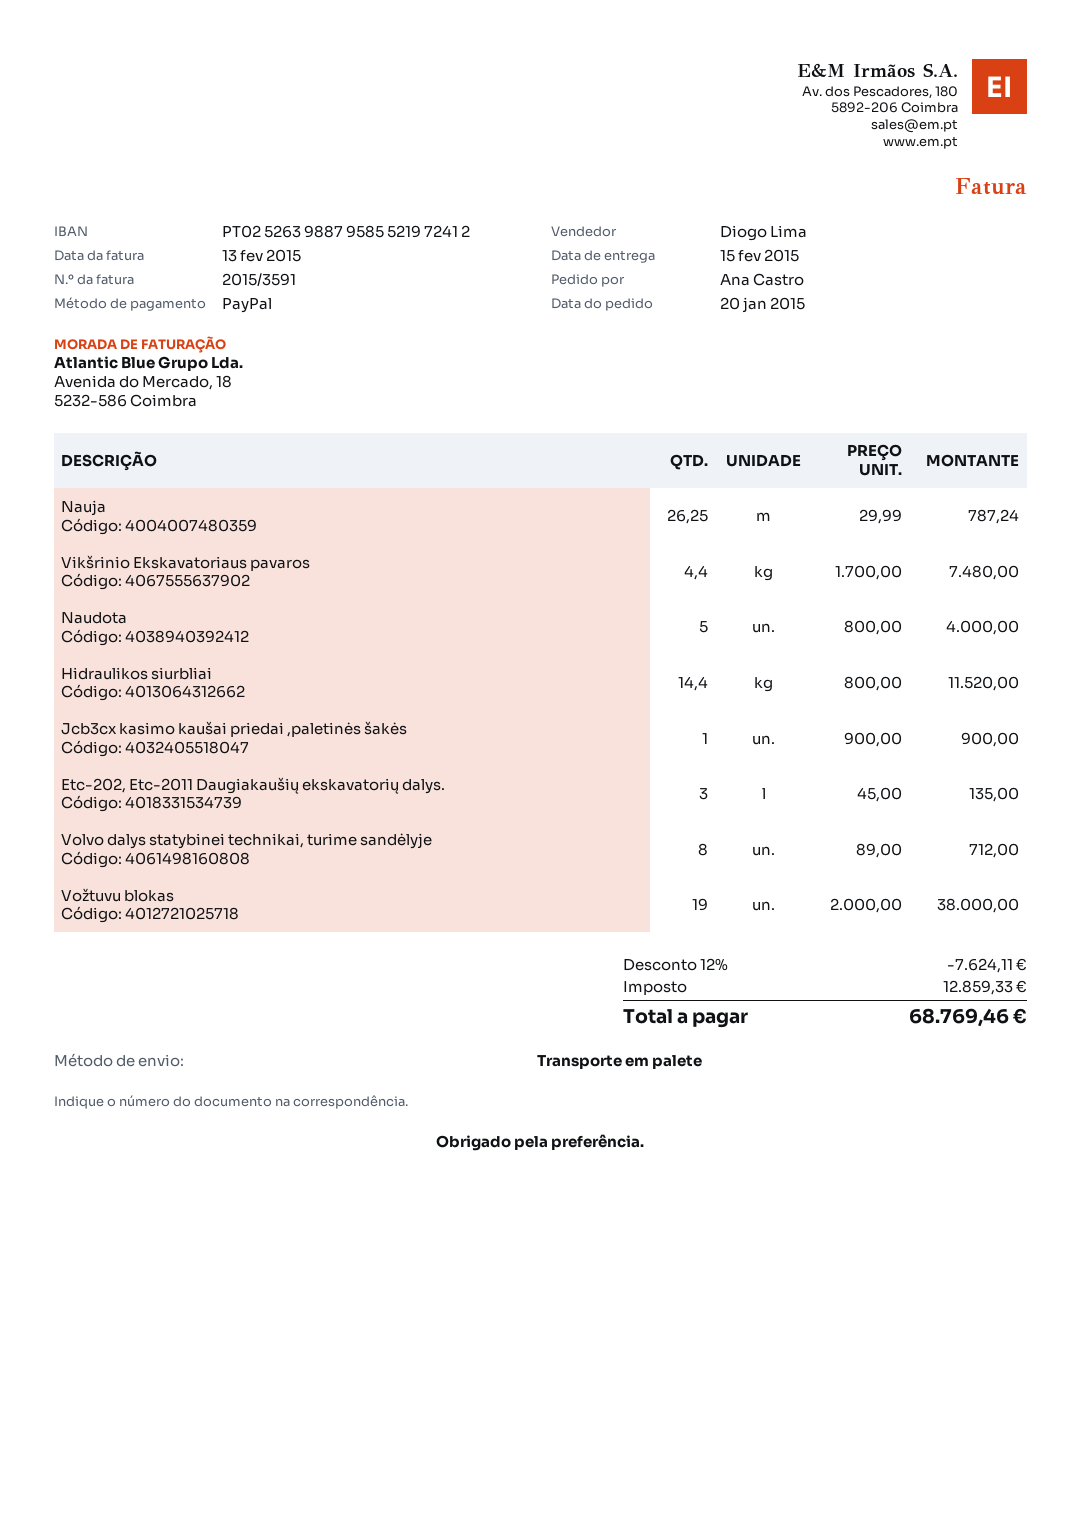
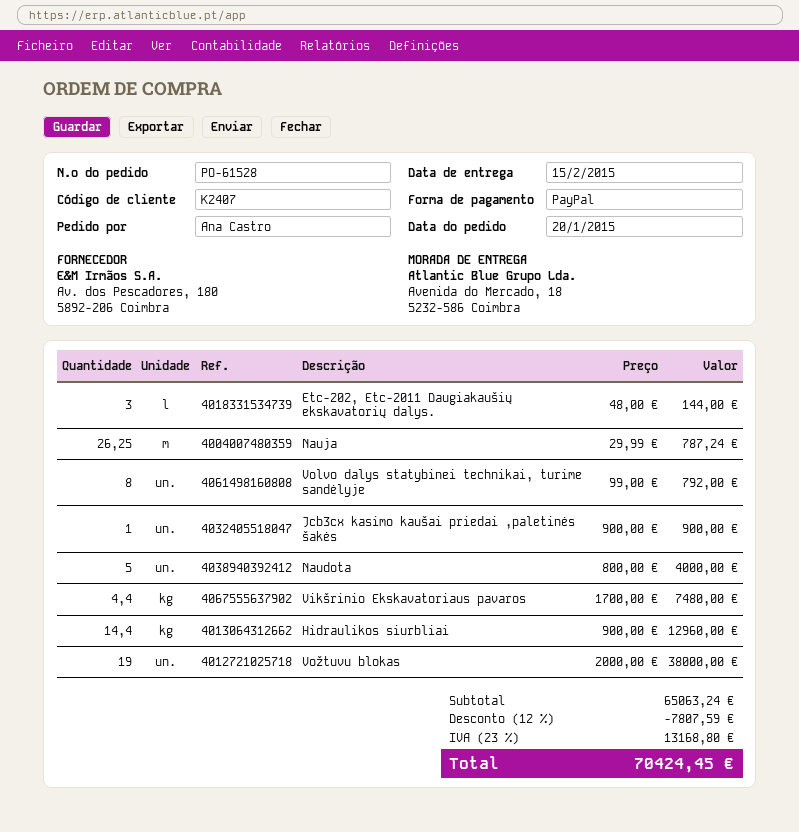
Hidraulikos siurbliai: 14.4 x 800.00 = 11520.00 -> 14.4 x 900.00 = 12960.00
Etc-202, Etc-2011 Daugiakaušių ekskavatorių dalys.: 3 x 45.00 = 135.00 -> 3 x 48.00 = 144.00
Volvo dalys statybinei technikai, turime sandėlyje: 8 x 89.00 = 712.00 -> 8 x 99.00 = 792.00
discount: 12% = 7624.11 -> 12% = 7807.59
tax: 12859.33 -> 13168.80
total: 68769.46 -> 70424.45

